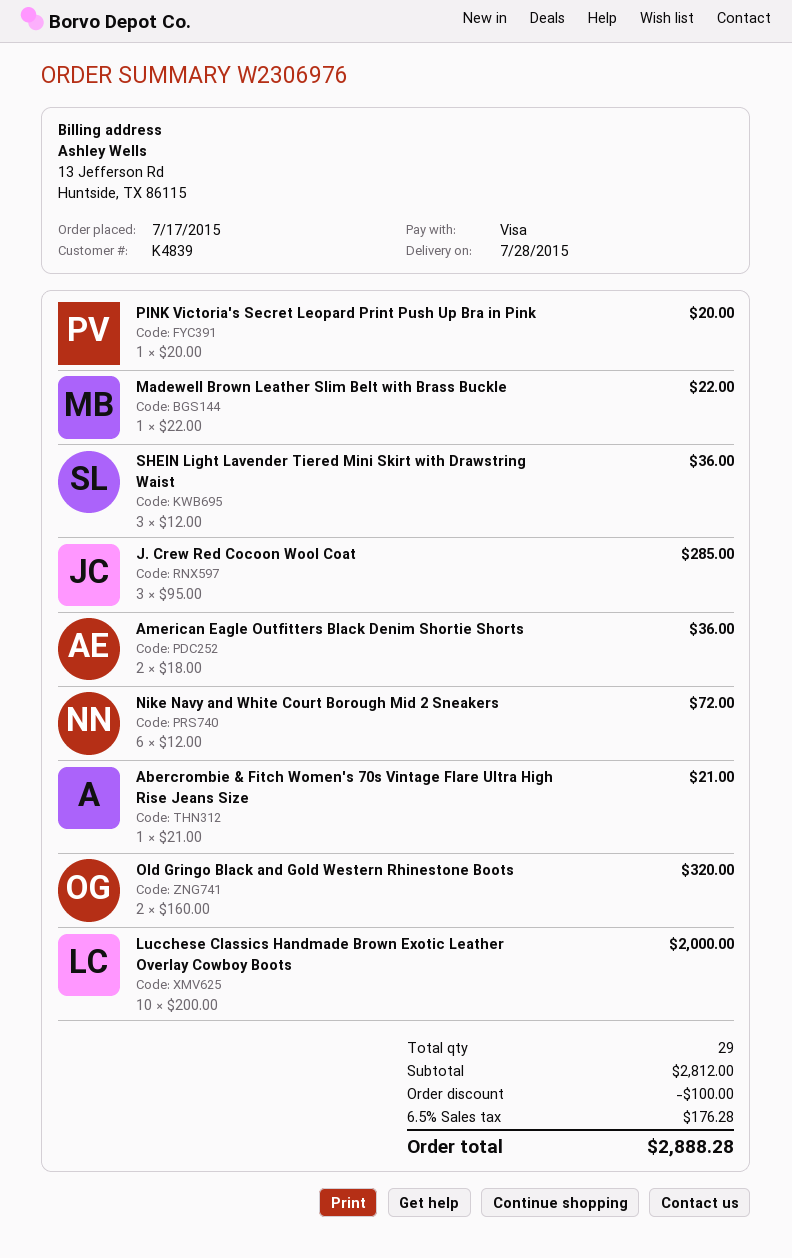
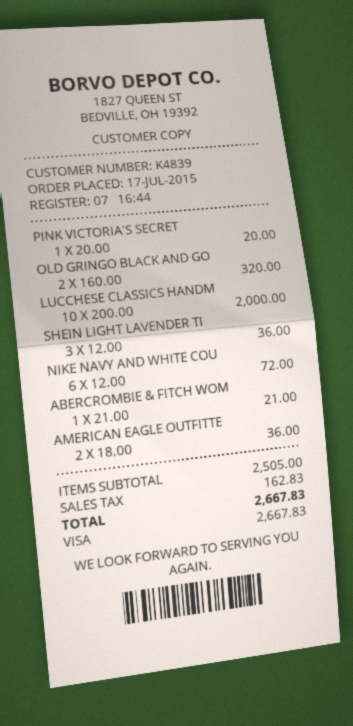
Madewell Brown Leather Slim Belt with Brass Buckle: 1 x 22.00 = 22.00 -> none
J. Crew Red Cocoon Wool Coat: 3 x 95.00 = 285.00 -> none
subtotal: 2812.00 -> 2505.00
discount: 100.00 -> none
tax: 176.28 -> 162.83
total: 2888.28 -> 2667.83

